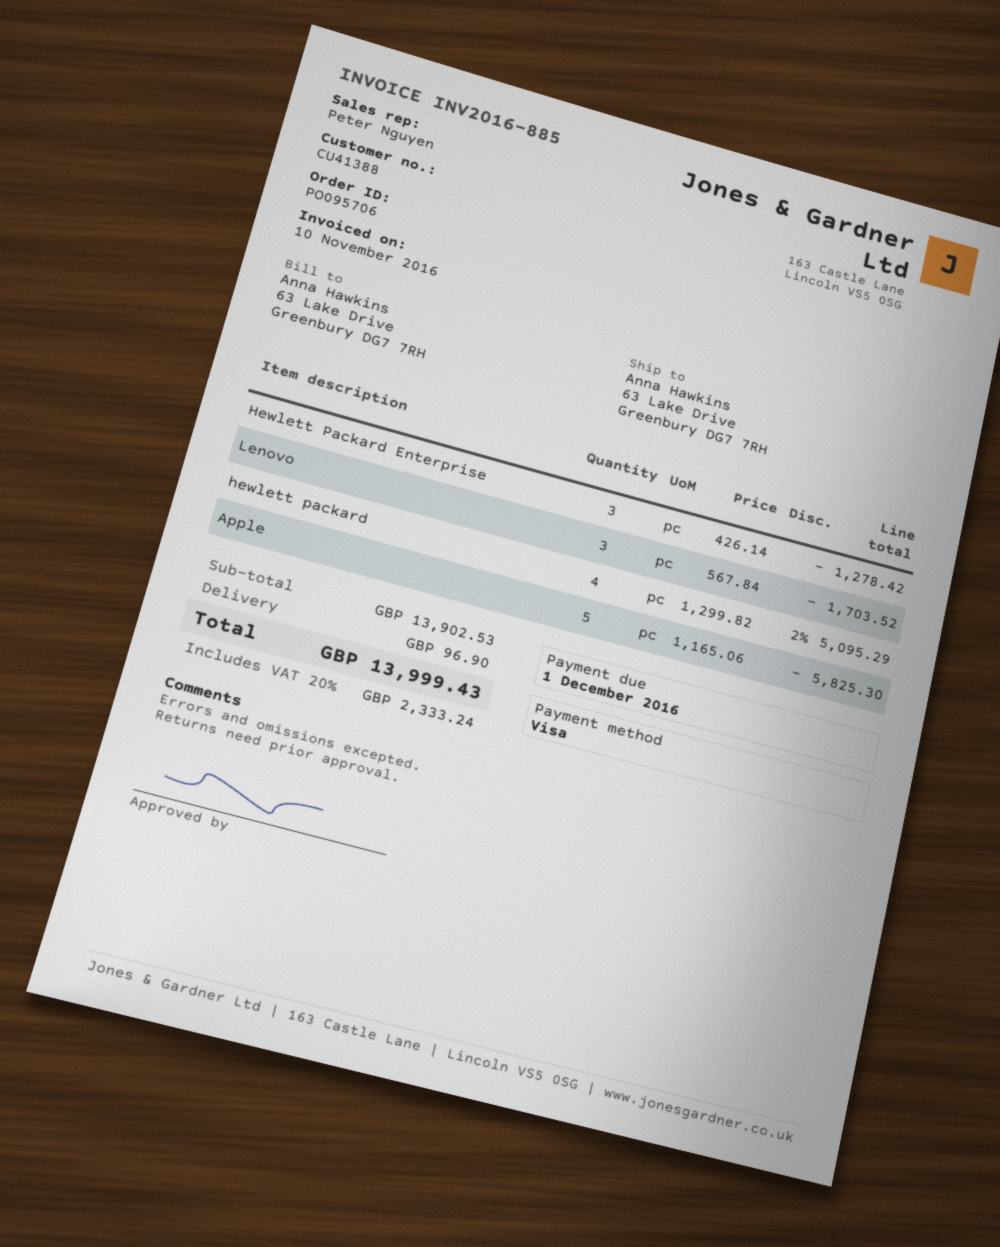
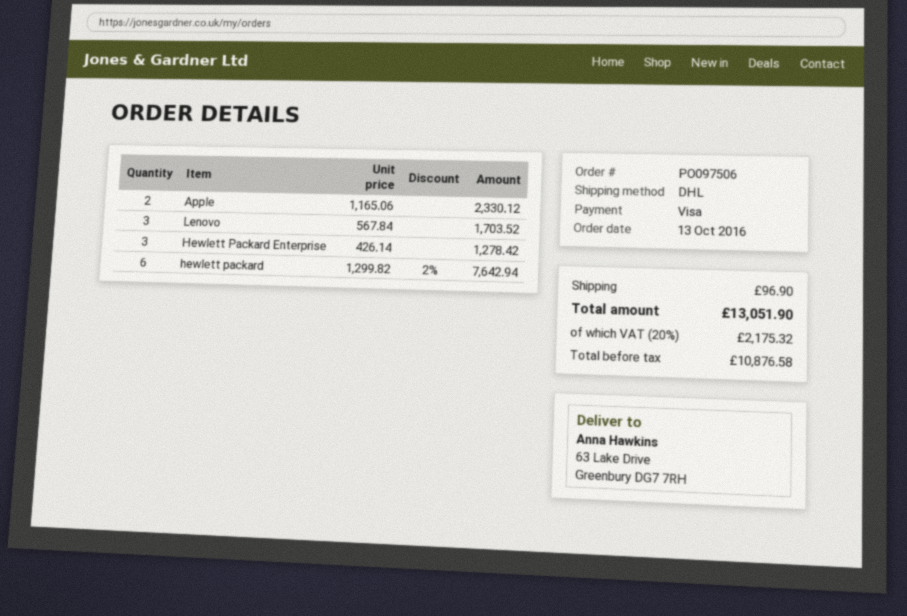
order number: PO095706 -> PO097506
hewlett packard: 4 x 1299.82 - 2% = 5095.29 -> 6 x 1299.82 - 2% = 7642.94
Apple: 5 x 1165.06 = 5825.30 -> 2 x 1165.06 = 2330.12
tax: 20% = 2333.24 -> 20% = 2175.32
total: 13999.43 -> 13051.90

